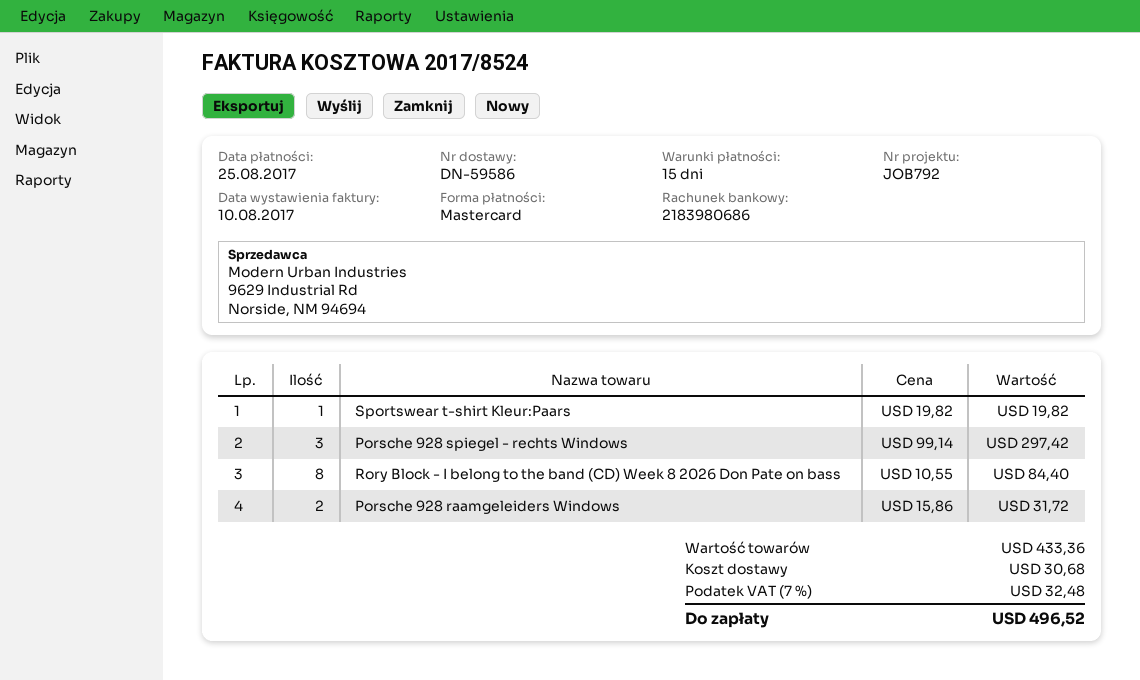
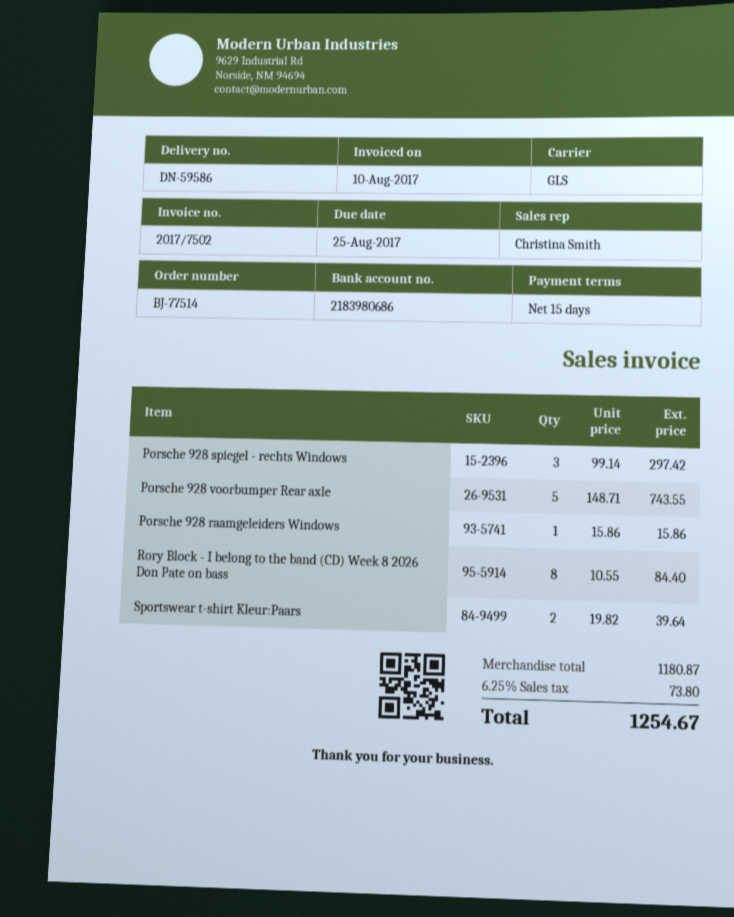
invoice number: 2017/8524 -> 2017/7502
Sportswear t-shirt Kleur:Paars: 1 x 19.82 = 19.82 -> 2 x 19.82 = 39.64
Porsche 928 raamgeleiders Windows: 2 x 15.86 = 31.72 -> 1 x 15.86 = 15.86
Porsche 928 voorbumper Rear axle: none -> 5 x 148.71 = 743.55
subtotal: 433.36 -> 1180.87
shipping: 30.68 -> none
tax: 7% = 32.48 -> 6.25% = 73.80
total: 496.52 -> 1254.67

